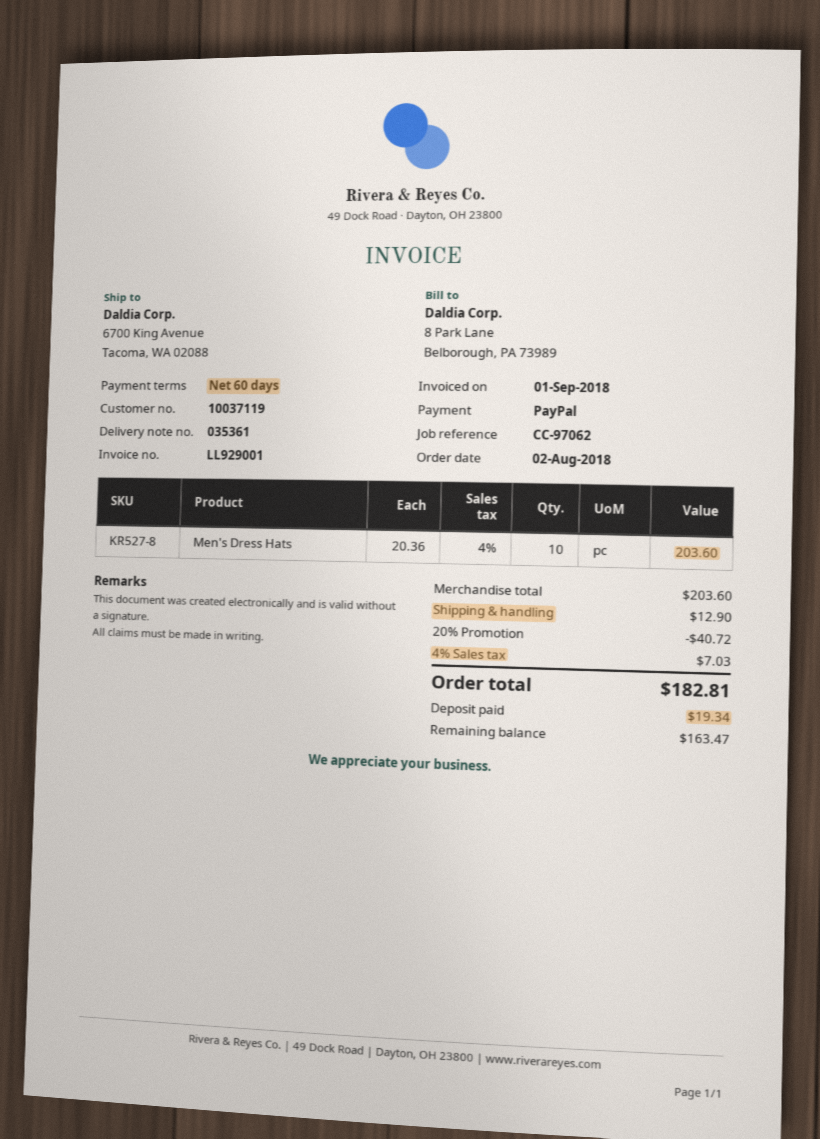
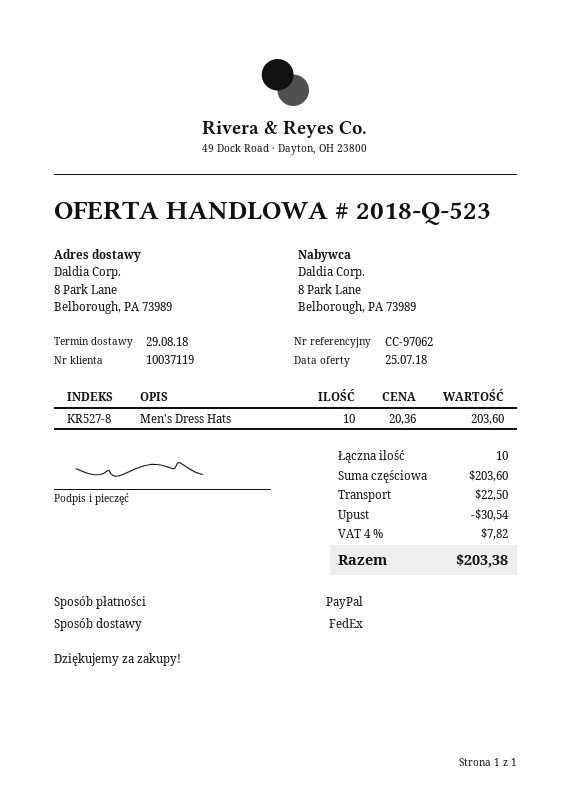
ship to: 6700 King Avenue, Tacoma, WA 02088 -> 8 Park Lane, Belborough, PA 73989
discount: 40.72 -> 30.54
shipping: 12.90 -> 22.50
tax: 4% = 7.03 -> 4% = 7.82
total: 182.81 -> 203.38

